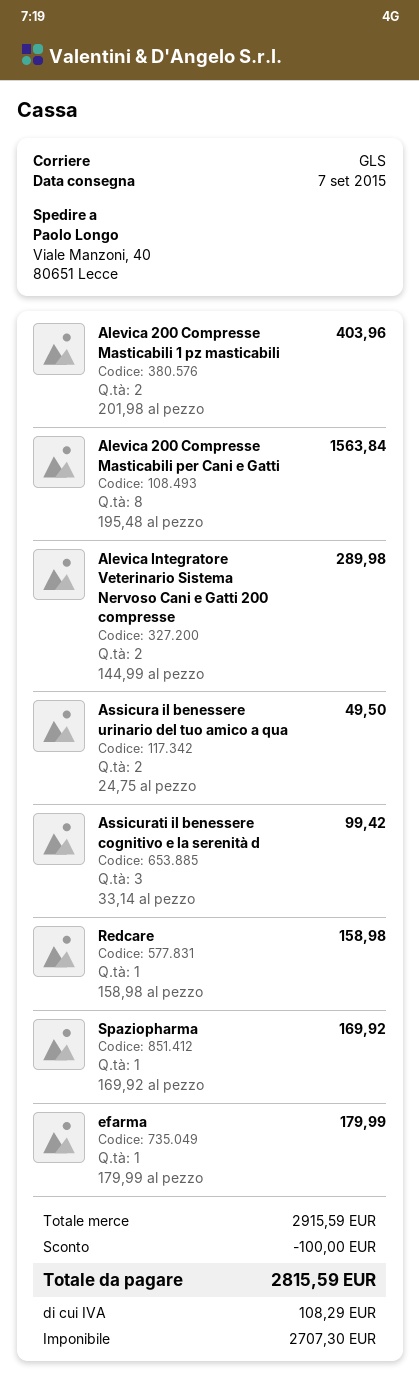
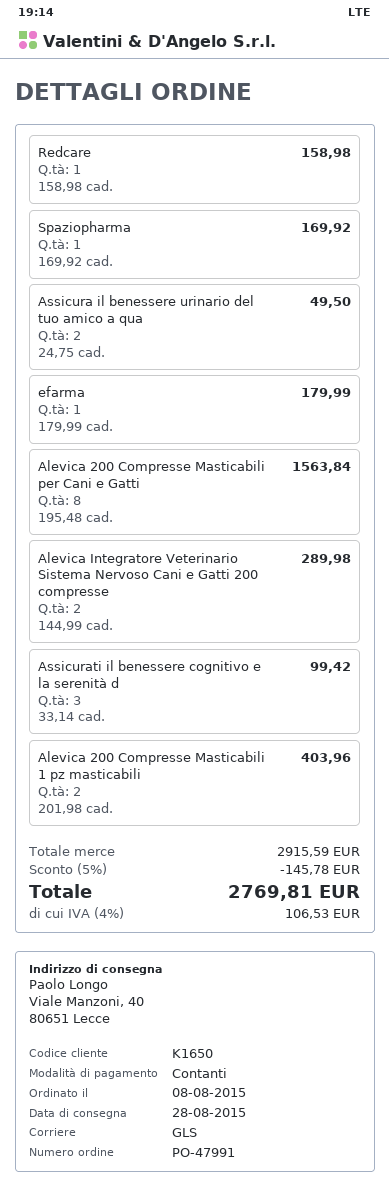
delivery date: 2015-09-07 -> 2015-08-28
discount: 100.00 -> 145.78
tax: 108.29 -> 106.53
total: 2815.59 -> 2769.81

